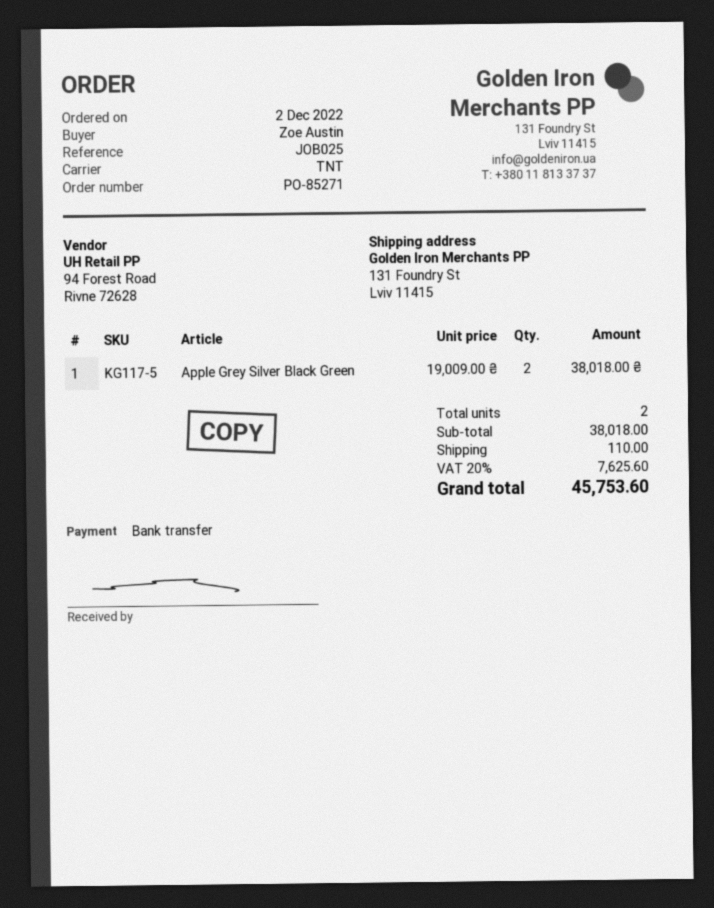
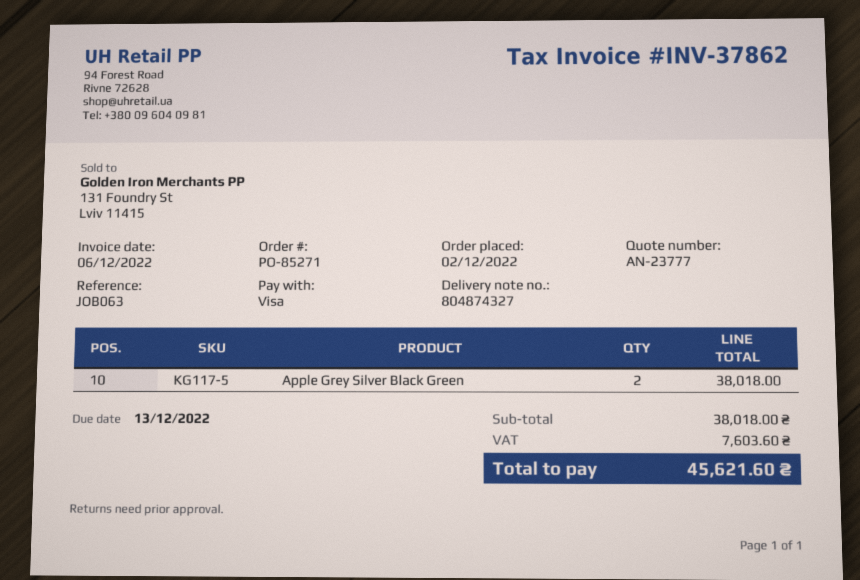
reference: JOB025 -> JOB063
payment method: bank transfer -> Visa
shipping: 110.00 -> none
tax: 7625.60 -> 7603.60
total: 45753.60 -> 45621.60

